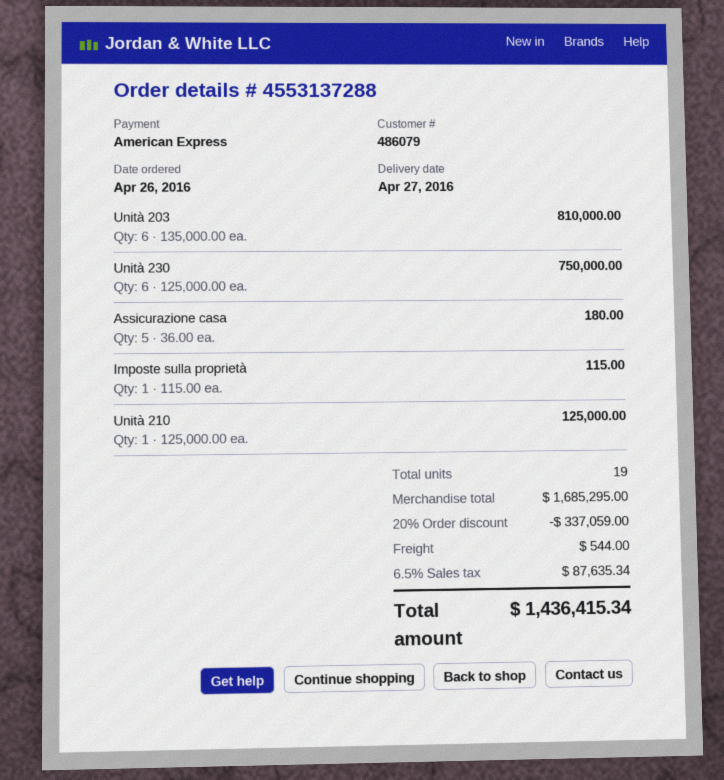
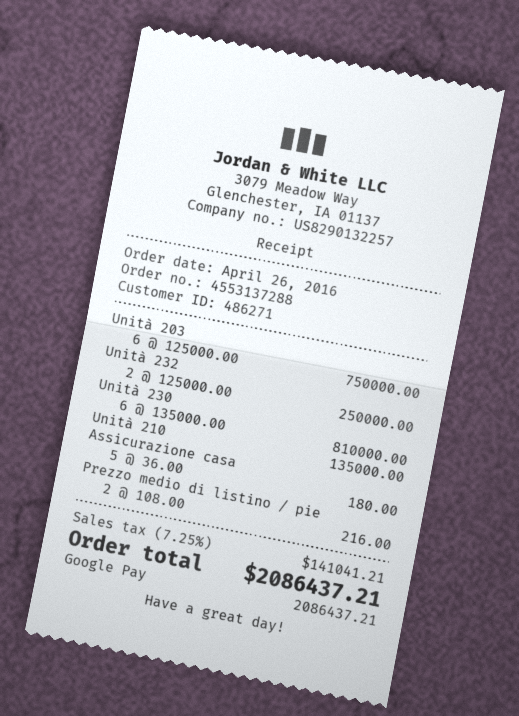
customer number: 486079 -> 486271
payment method: American Express -> Google Pay
Unità 203: 6 x 135000.00 = 810000.00 -> 6 x 125000.00 = 750000.00
Unità 230: 6 x 125000.00 = 750000.00 -> 6 x 135000.00 = 810000.00
Imposte sulla proprietà: 1 x 115.00 = 115.00 -> none
Unità 210: 1 x 125000.00 = 125000.00 -> 1 x 135000.00 = 135000.00
Unità 232: none -> 2 x 125000.00 = 250000.00
Prezzo medio di listino / pie: none -> 2 x 108.00 = 216.00
discount: 20% = 337059.00 -> none
shipping: 544.00 -> none
tax: 6.5% = 87635.34 -> 7.25% = 141041.21
total: 1436415.34 -> 2086437.21

